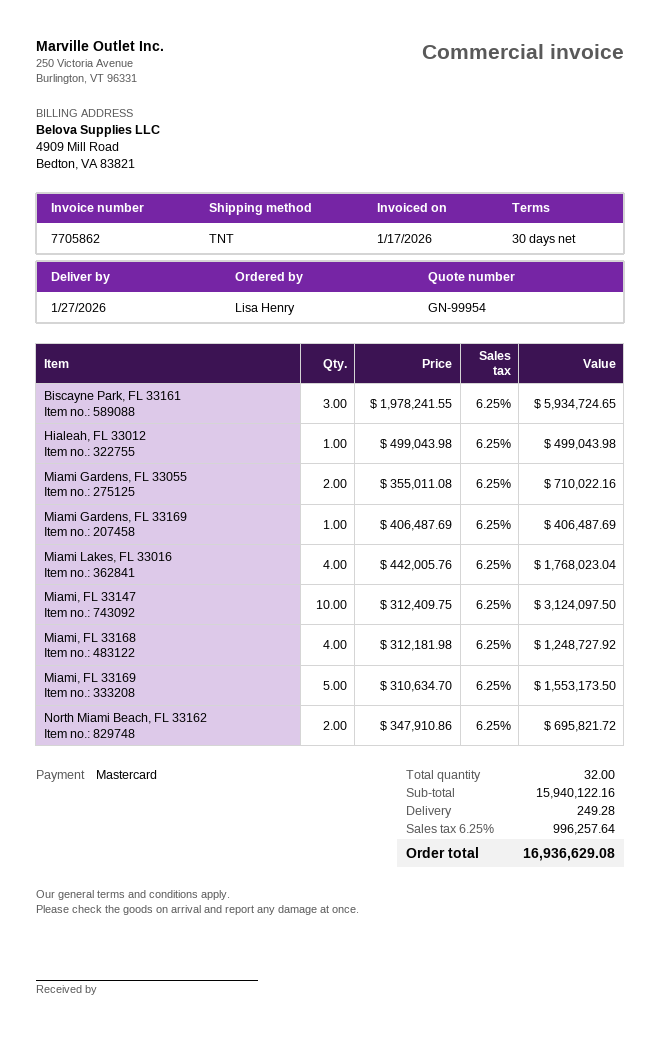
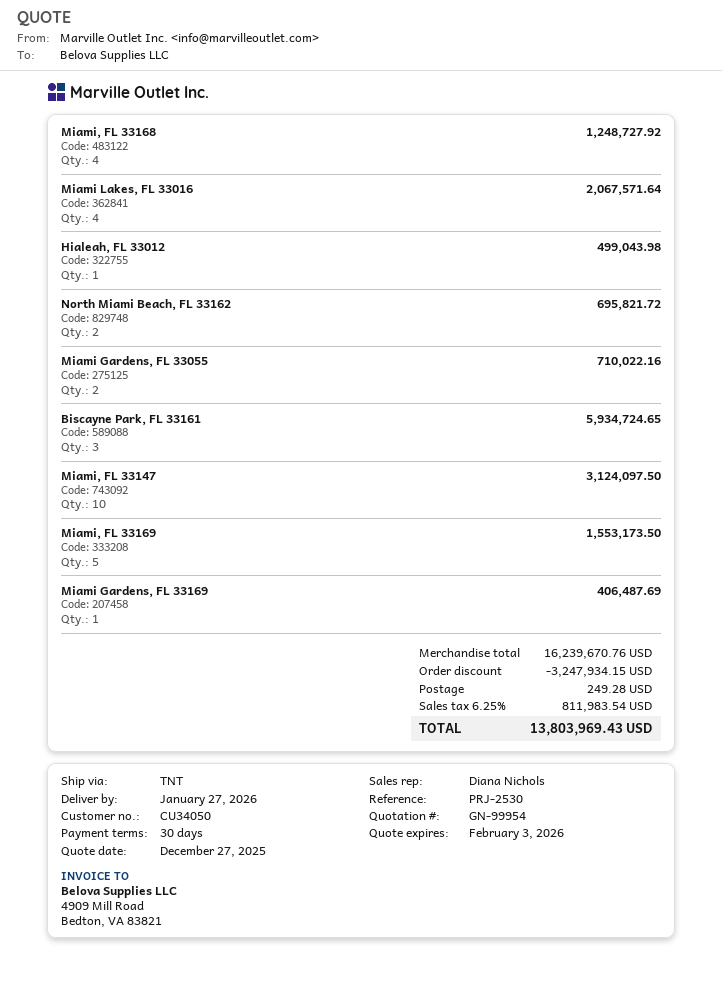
Miami Lakes, FL 33016: 4 for 1768023.04 -> 4 for 2067571.64
subtotal: 15940122.16 -> 16239670.76
discount: none -> 3247934.15
tax: 6.25% = 996257.64 -> 6.25% = 811983.54
total: 16936629.08 -> 13803969.43

